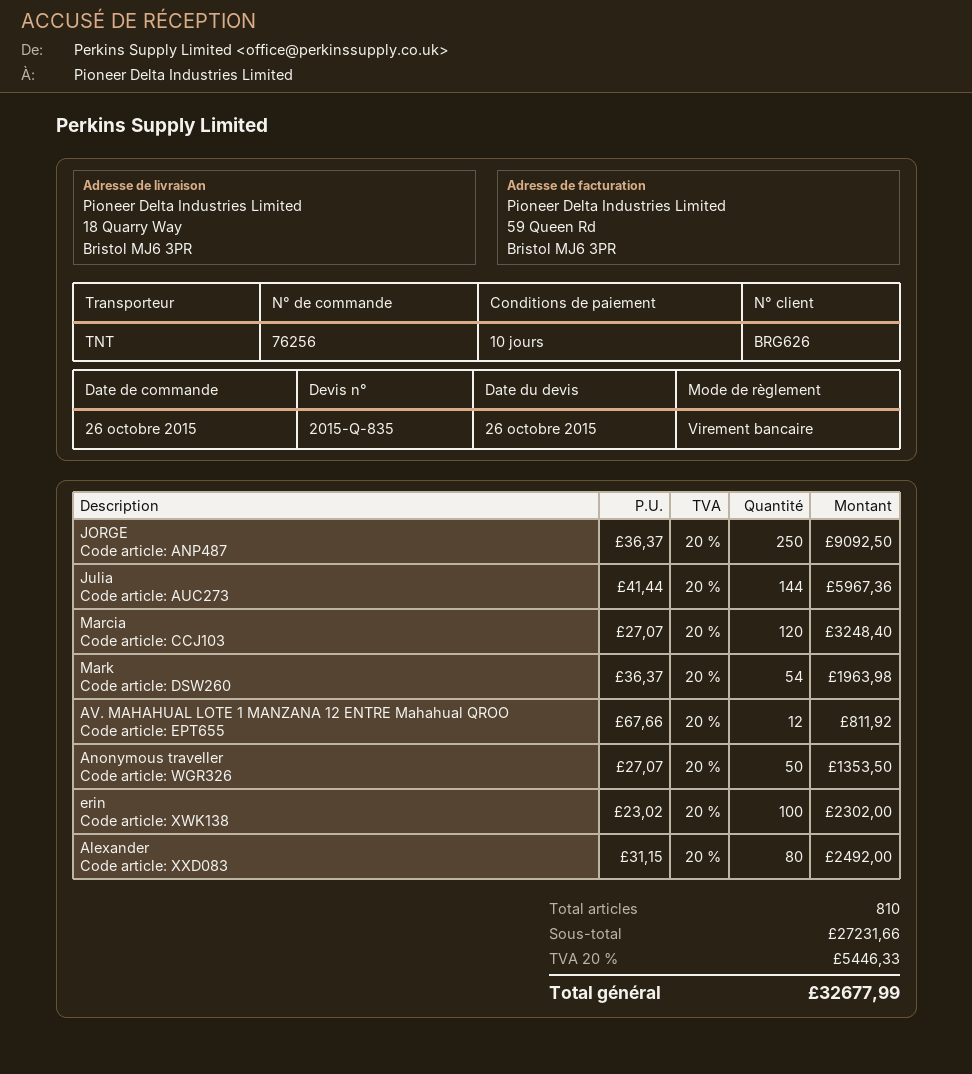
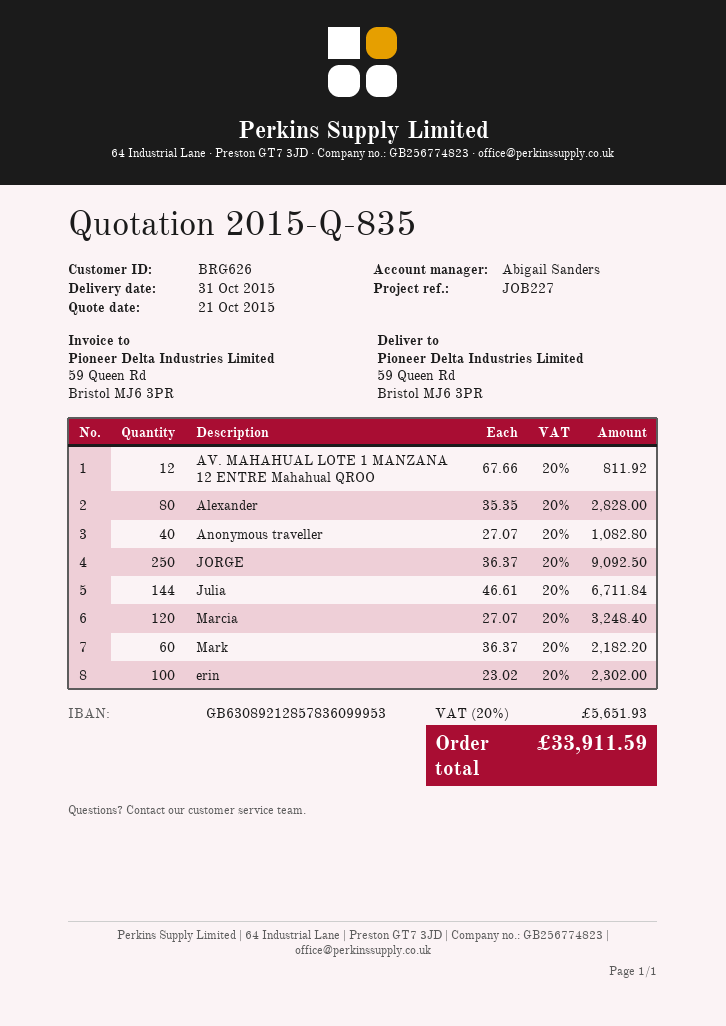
quote date: 2015-10-26 -> 2015-10-21
ship to: 18 Quarry Way, Bristol MJ6 3PR -> 59 Queen Rd, Bristol MJ6 3PR
Julia: 144 x 41.44 = 5967.36 -> 144 x 46.61 = 6711.84
Mark: 54 x 36.37 = 1963.98 -> 60 x 36.37 = 2182.20
Anonymous traveller: 50 x 27.07 = 1353.50 -> 40 x 27.07 = 1082.80
Alexander: 80 x 31.15 = 2492.00 -> 80 x 35.35 = 2828.00
tax: 20% = 5446.33 -> 20% = 5651.93
total: 32677.99 -> 33911.59

